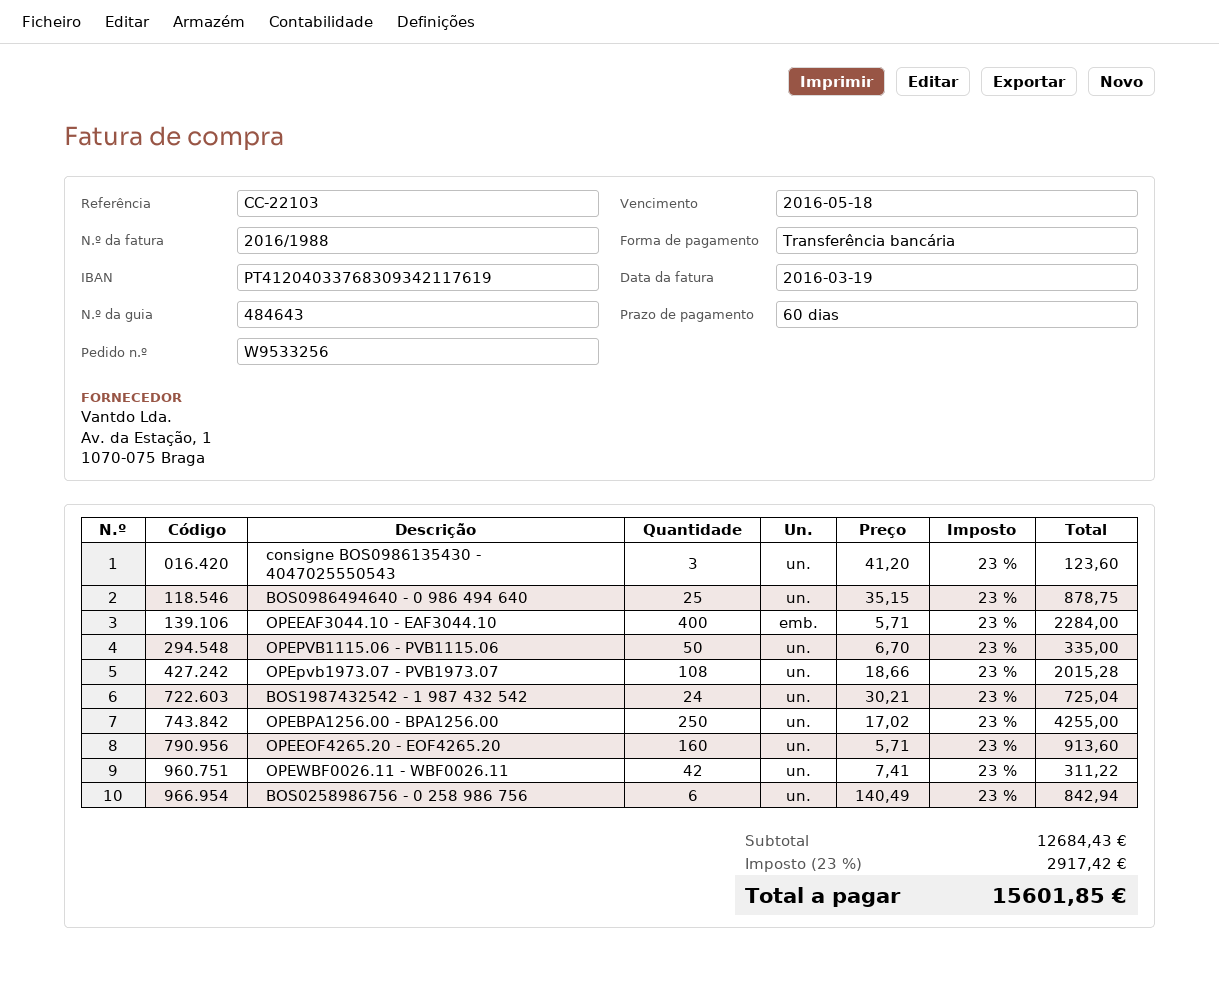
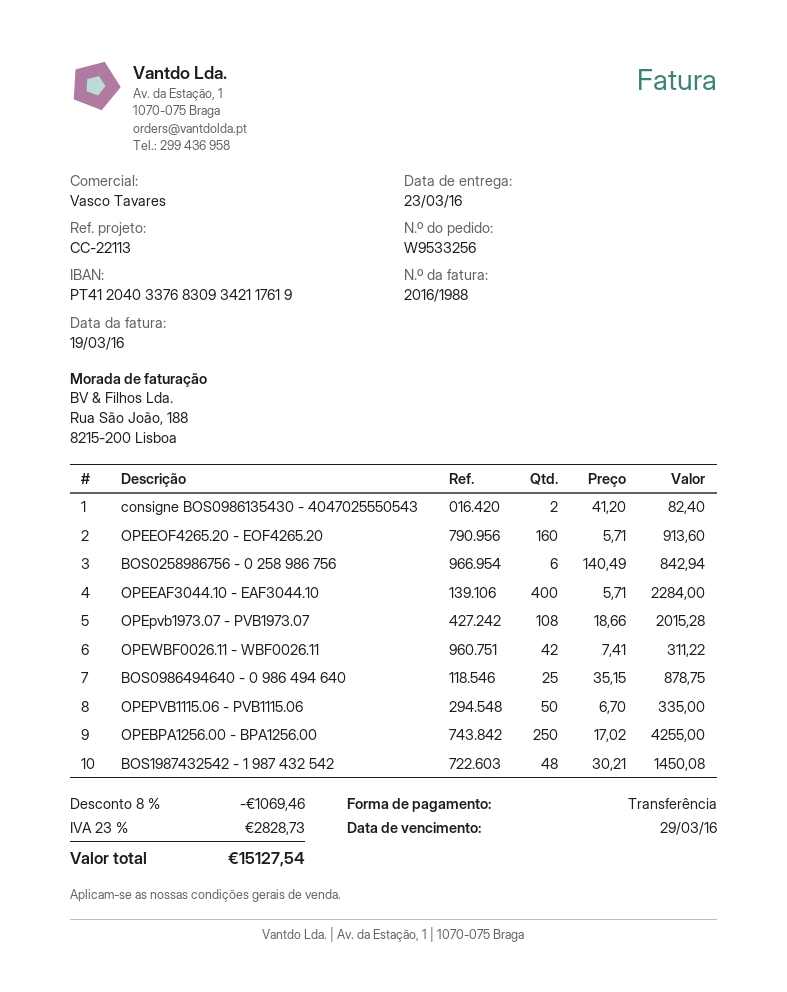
due date: 2016-05-18 -> 2016-03-29
reference: CC-22103 -> CC-22113
consigne BOS0986135430 - 4047025550543: 3 x 41.20 = 123.60 -> 2 x 41.20 = 82.40
BOS1987432542 - 1 987 432 542: 24 x 30.21 = 725.04 -> 48 x 30.21 = 1450.08
discount: none -> 8% = 1069.46
tax: 23% = 2917.42 -> 23% = 2828.73
total: 15601.85 -> 15127.54

